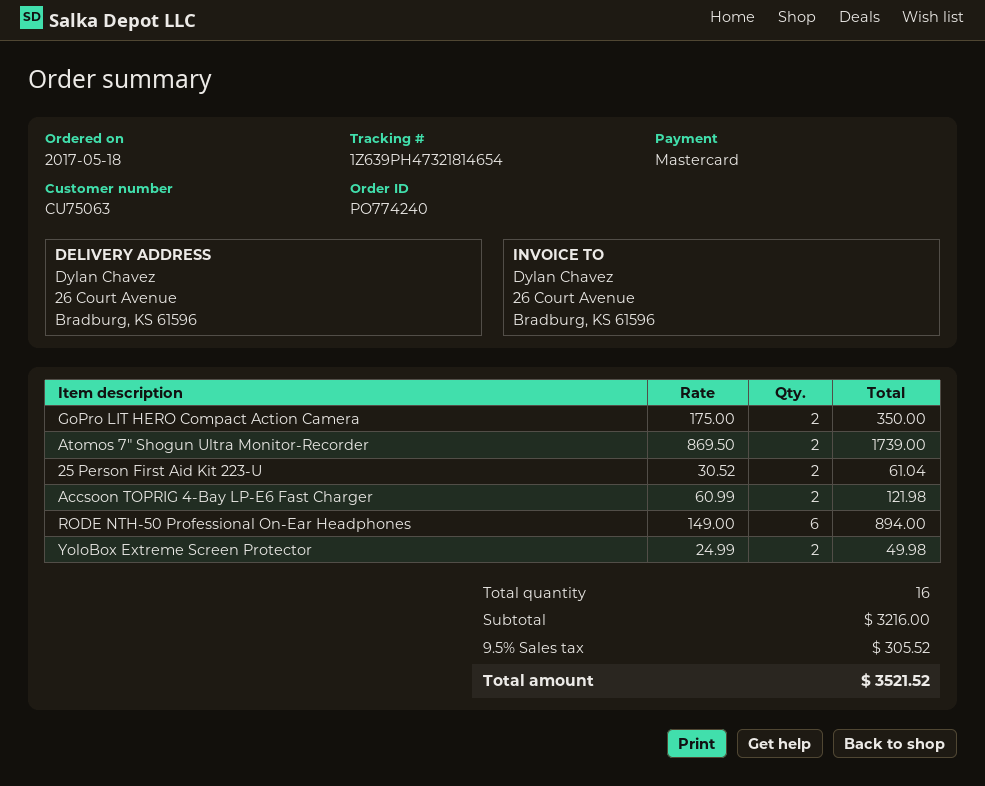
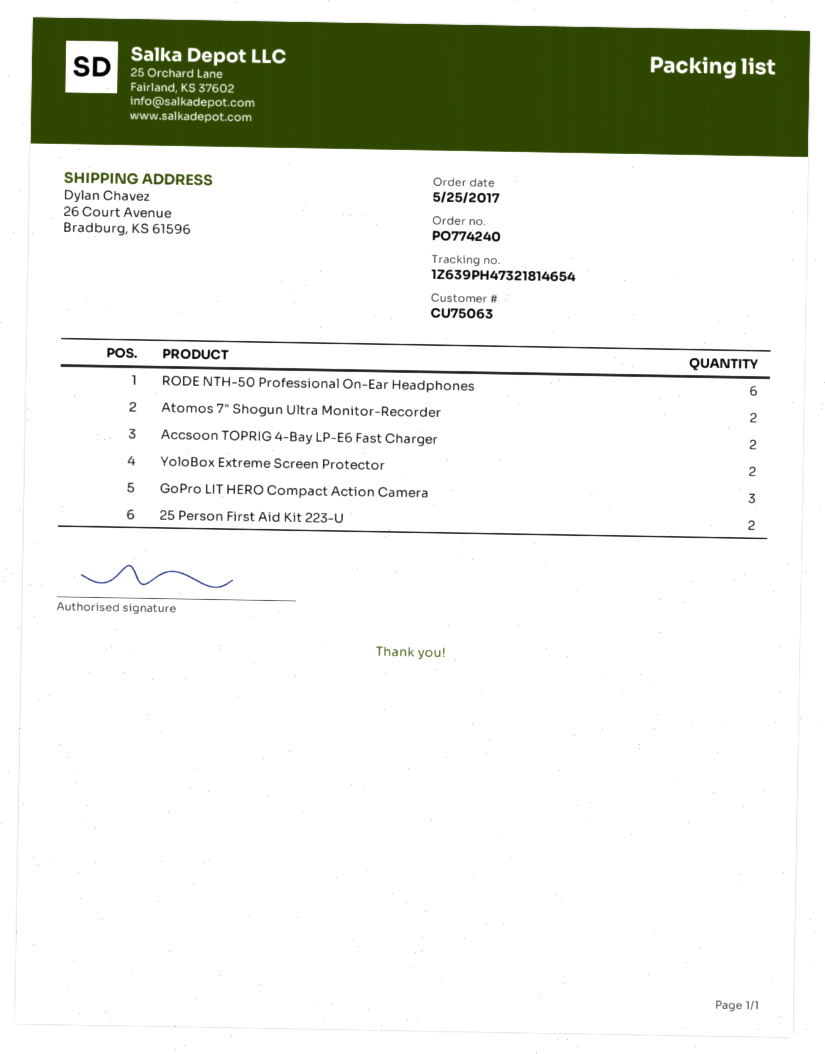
order date: 2017-05-18 -> 2017-05-25
GoPro LIT HERO Compact Action Camera: 2 -> 3

